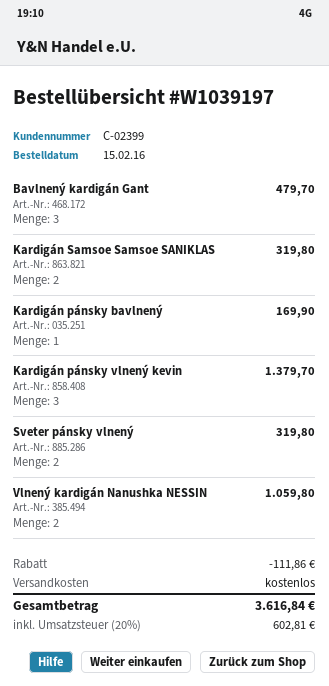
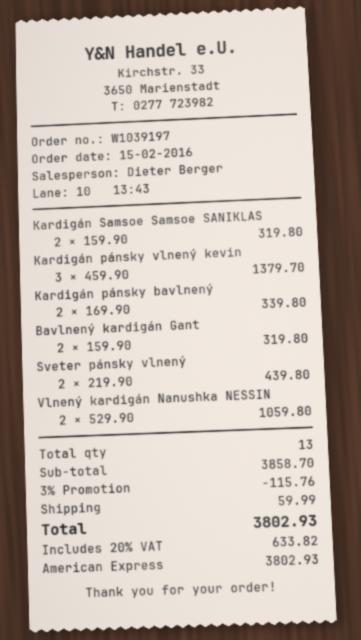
Bavlnený kardigán Gant: 3 for 479.70 -> 2 for 319.80
Kardigán pánsky bavlnený: 1 for 169.90 -> 2 for 339.80
Sveter pánsky vlnený: 2 for 319.80 -> 2 for 439.80
discount: 111.86 -> 115.76
shipping: 0.00 -> 59.99
tax: 20% = 602.81 -> 20% = 633.82
total: 3616.84 -> 3802.93

